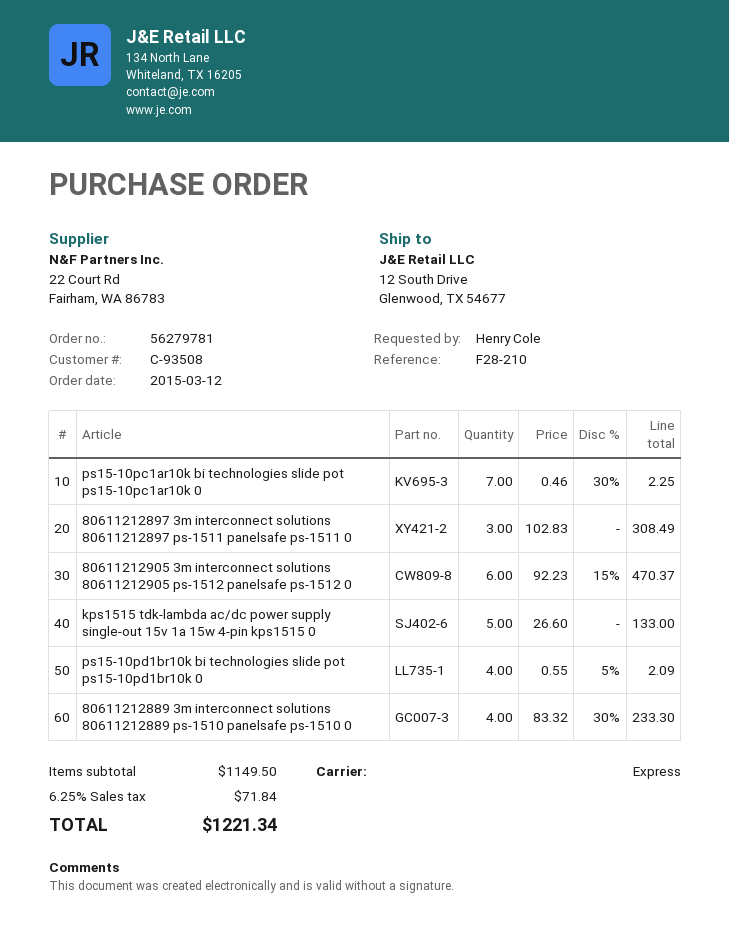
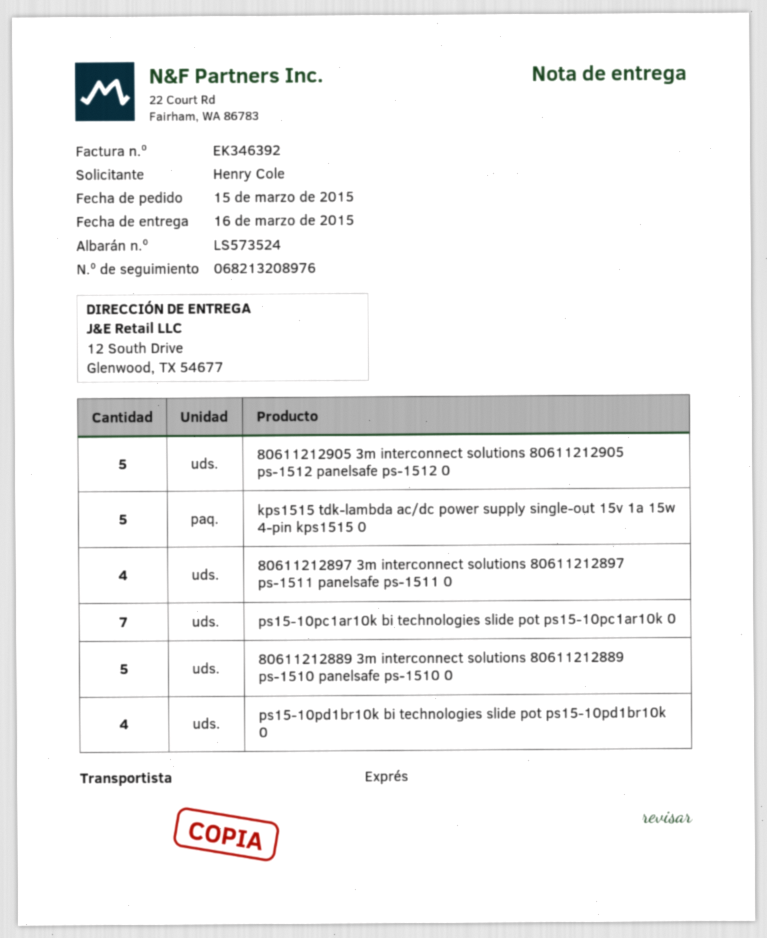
order date: 2015-03-12 -> 2015-03-15
80611212897 3m interconnect solutions 80611212897 ps-1511 panelsafe ps-1511 0: 3 -> 4
80611212905 3m interconnect solutions 80611212905 ps-1512 panelsafe ps-1512 0: 6 -> 5
80611212889 3m interconnect solutions 80611212889 ps-1510 panelsafe ps-1510 0: 4 -> 5

